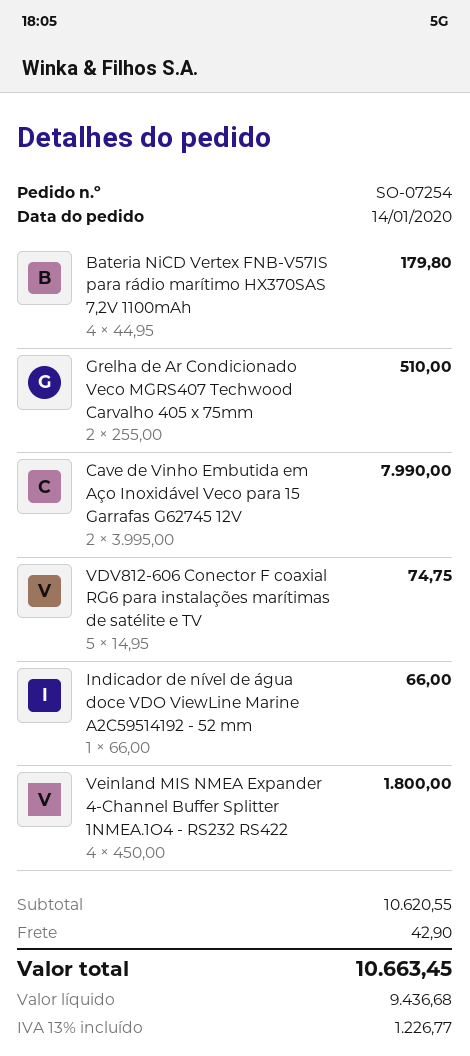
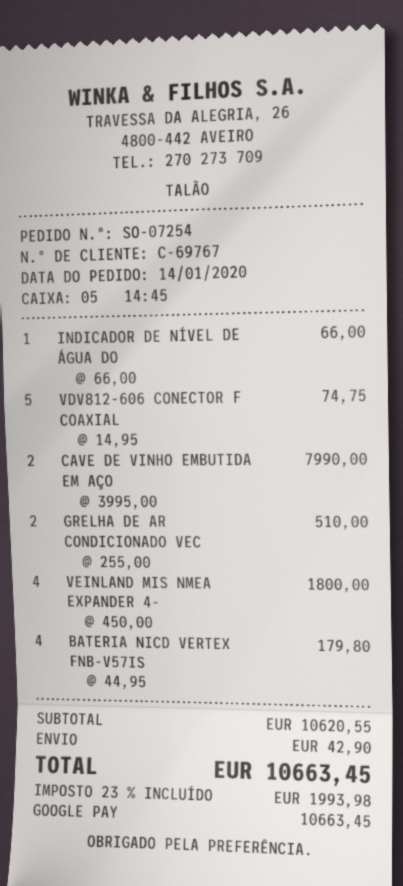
tax: 13% = 1226.77 -> 23% = 1993.98

